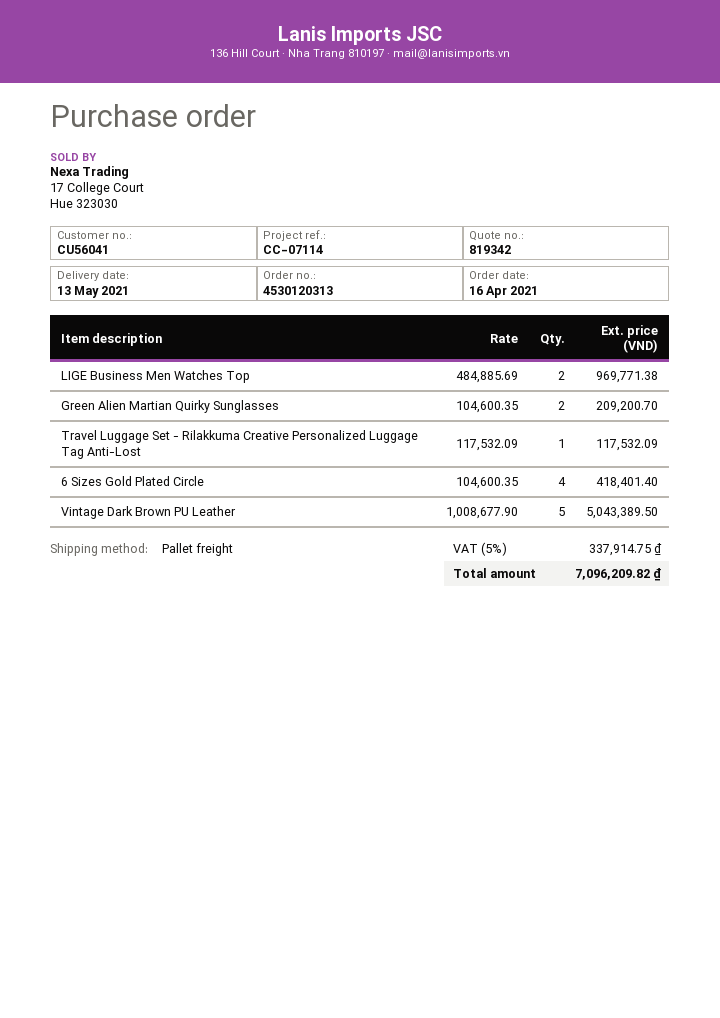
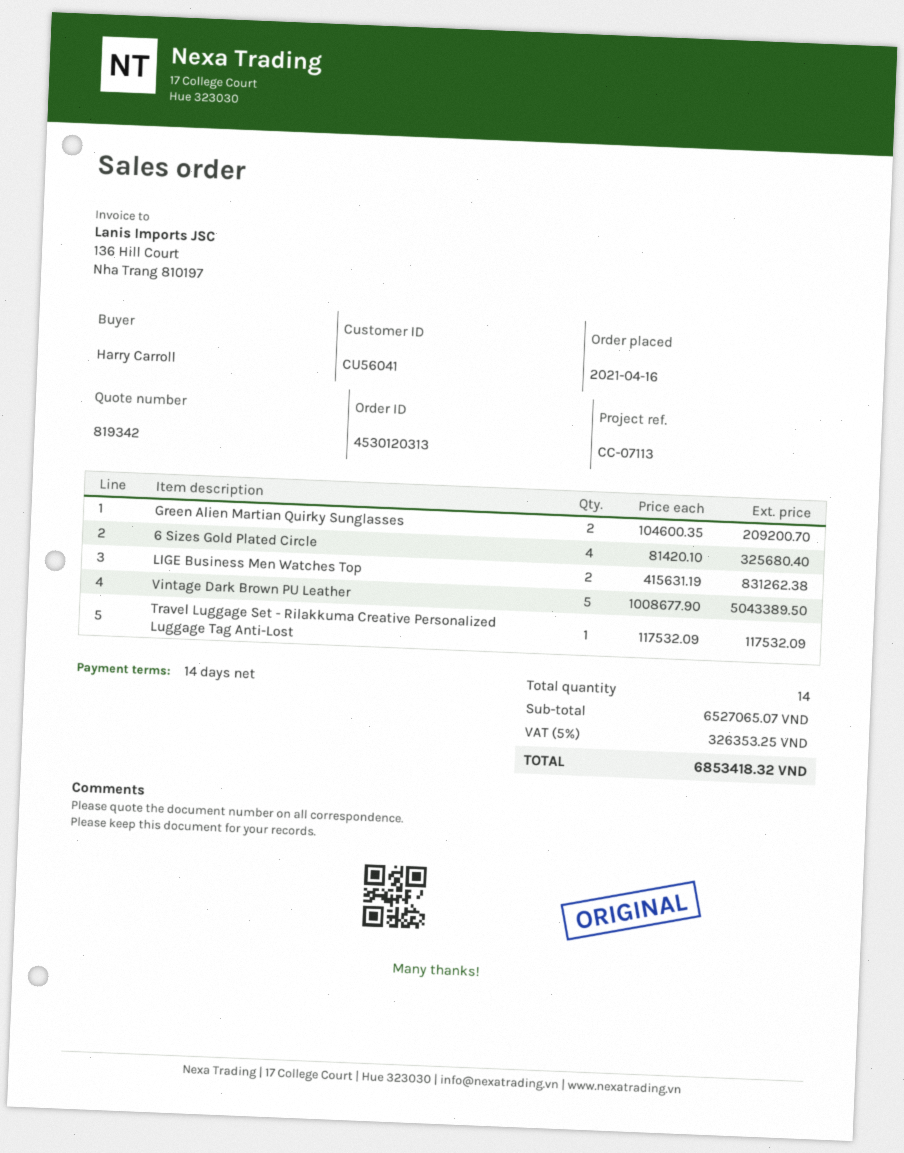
reference: CC-07114 -> CC-07113
LIGE Business Men Watches Top: 2 x 484885.69 = 969771.38 -> 2 x 415631.19 = 831262.38
6 Sizes Gold Plated Circle: 4 x 104600.35 = 418401.40 -> 4 x 81420.10 = 325680.40
tax: 5% = 337914.75 -> 5% = 326353.25
total: 7096209.82 -> 6853418.32

